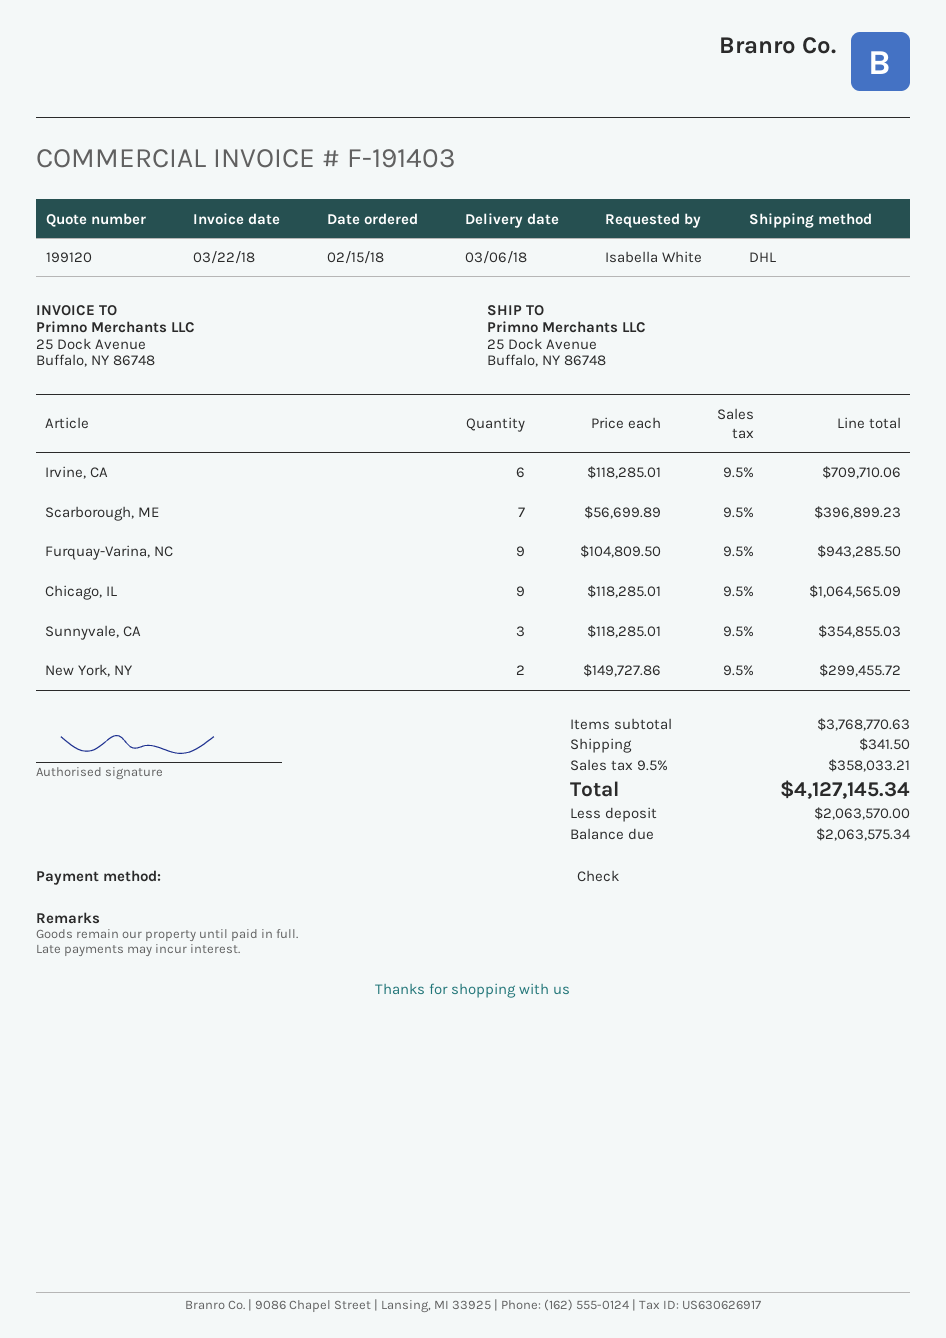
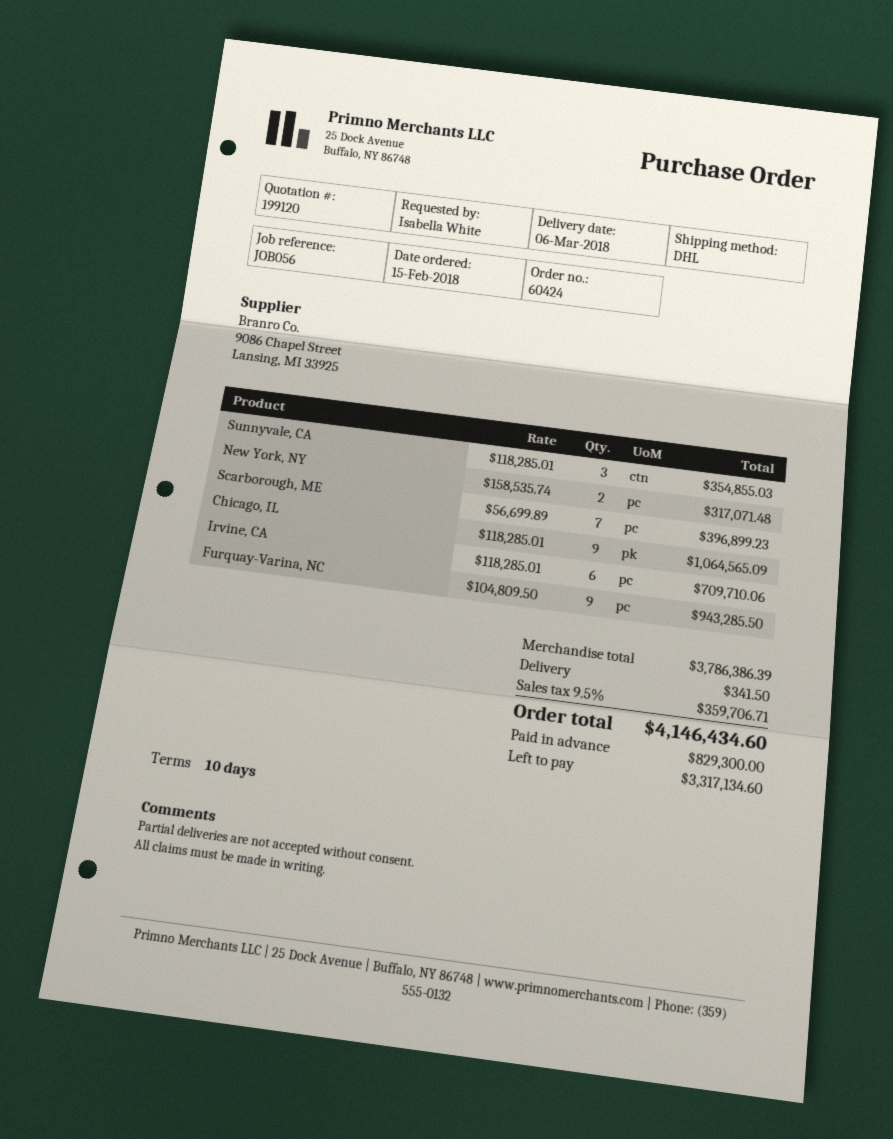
New York, NY: 2 x 149727.86 = 299455.72 -> 2 x 158535.74 = 317071.48
subtotal: 3768770.63 -> 3786386.39
tax: 9.5% = 358033.21 -> 9.5% = 359706.71
total: 4127145.34 -> 4146434.60
deposit: 2063570.00 -> 829300.00
balance: 2063575.34 -> 3317134.60

